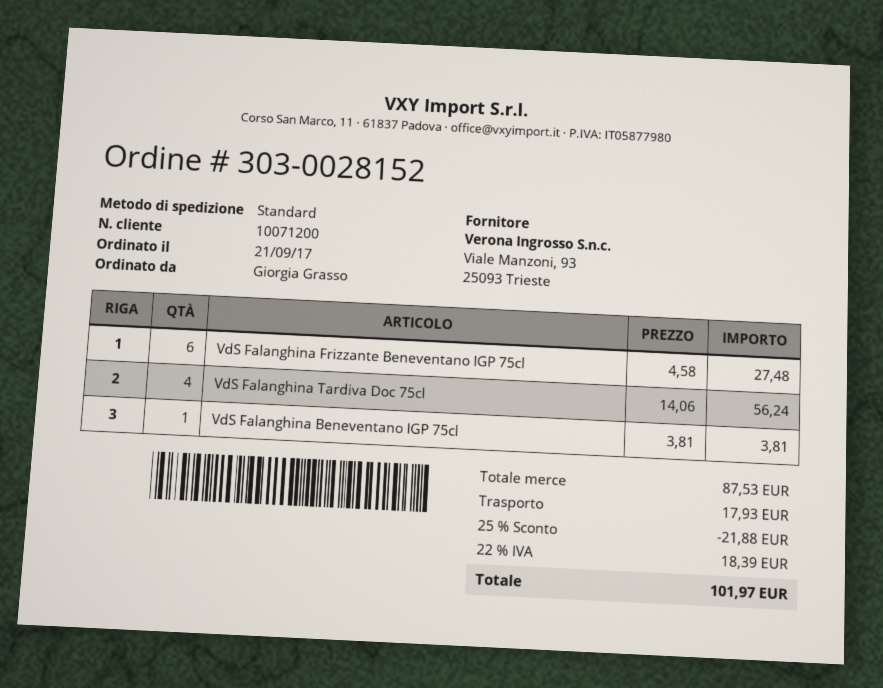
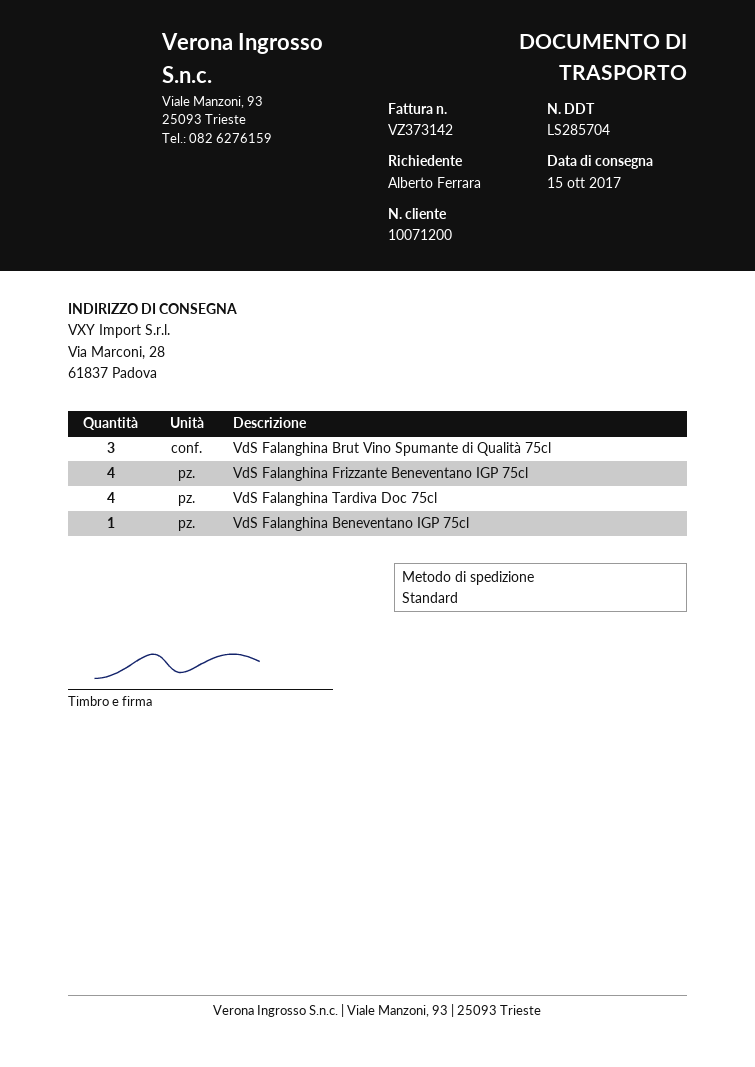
ordered by: Giorgia Grasso -> Alberto Ferrara
VdS Falanghina Frizzante Beneventano IGP 75cl: 6 -> 4
VdS Falanghina Brut Vino Spumante di Qualità 75cl: none -> 3

